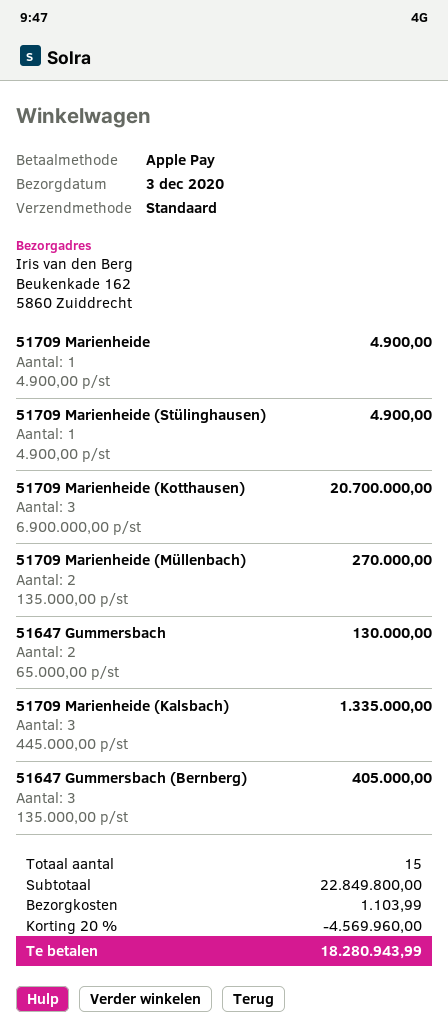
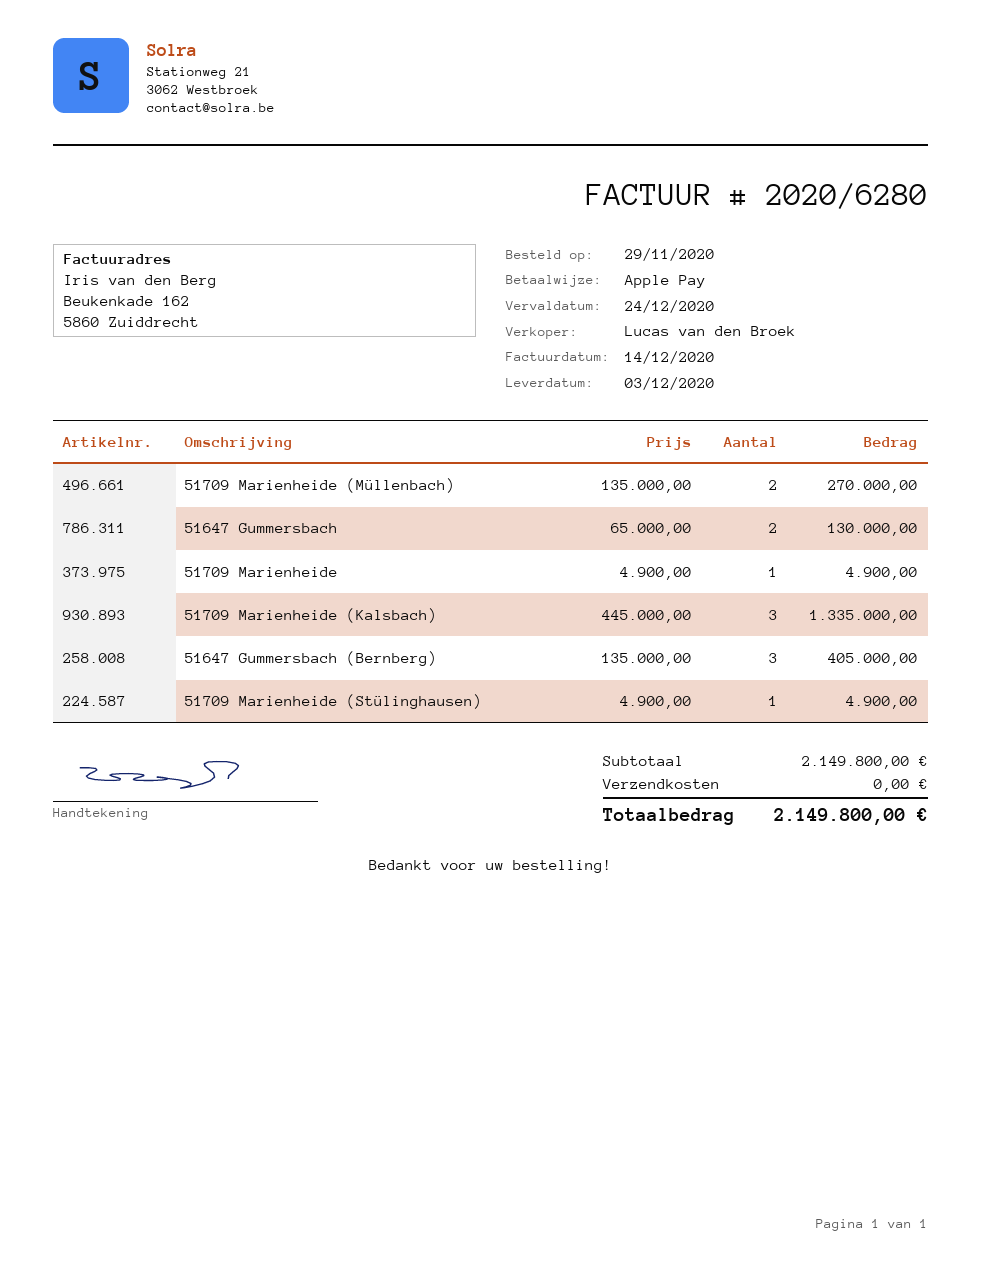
51709 Marienheide (Kotthausen): 3 x 6900000.00 = 20700000.00 -> none
subtotal: 22849800.00 -> 2149800.00
discount: 20% = 4569960.00 -> none
shipping: 1103.99 -> 0.00
total: 18280943.99 -> 2149800.00

